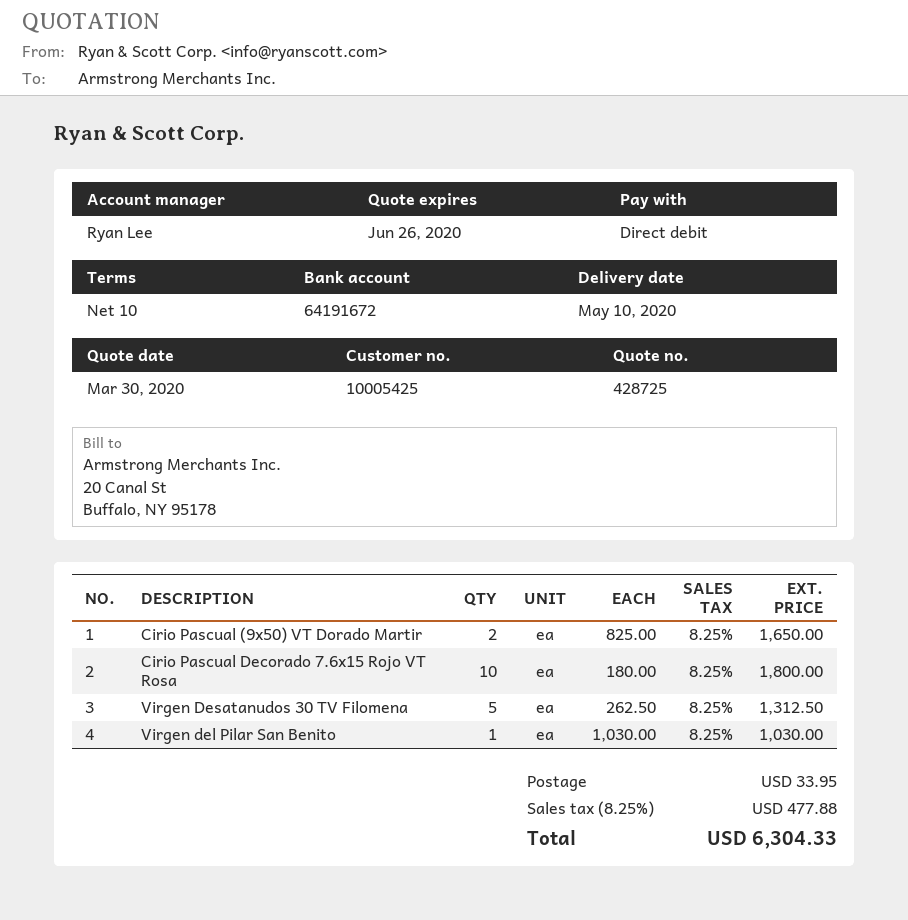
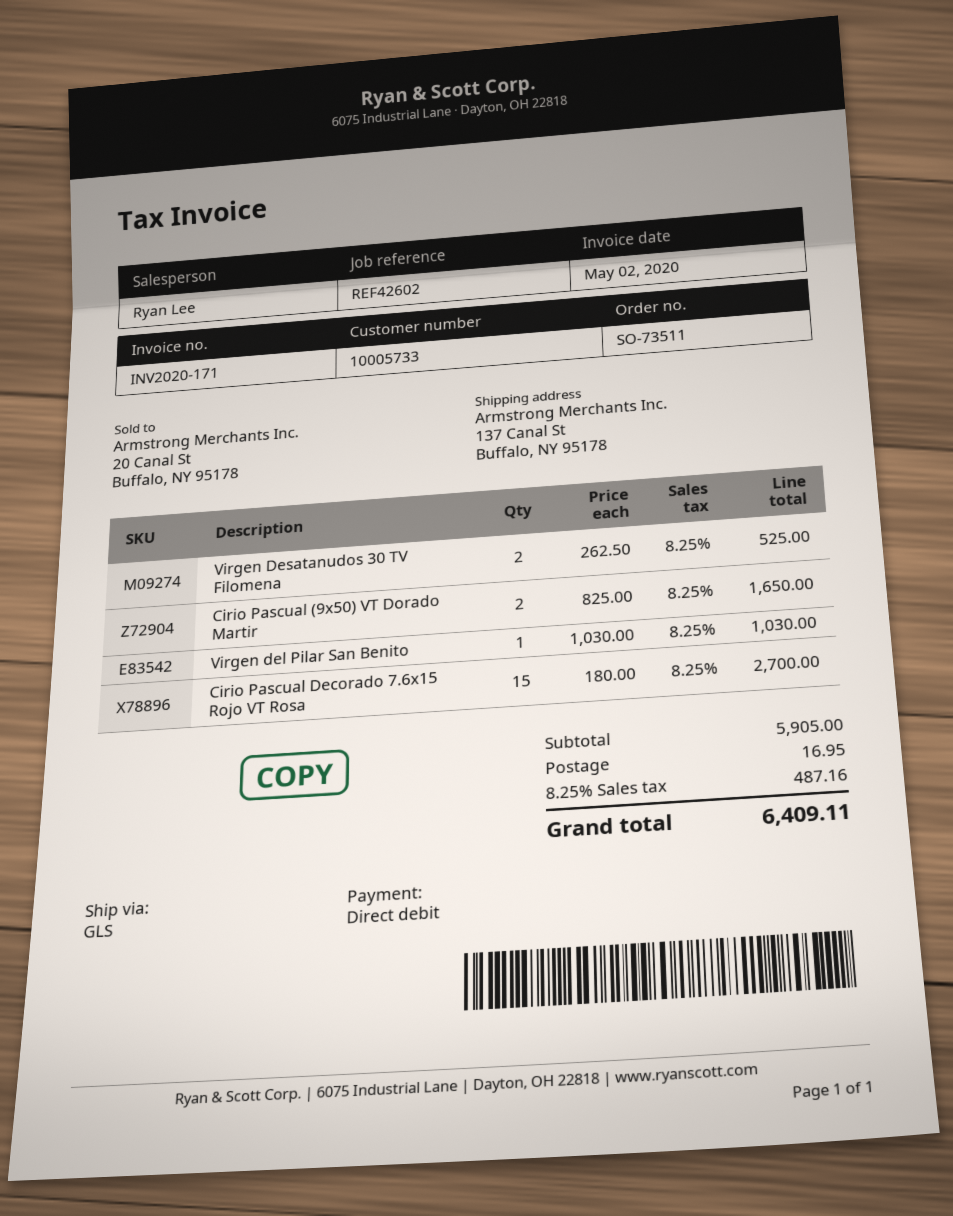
customer number: 10005425 -> 10005733
Cirio Pascual Decorado 7.6x15 Rojo VT Rosa: 10 x 180.00 = 1800.00 -> 15 x 180.00 = 2700.00
Virgen Desatanudos 30 TV Filomena: 5 x 262.50 = 1312.50 -> 2 x 262.50 = 525.00
shipping: 33.95 -> 16.95
tax: 8.25% = 477.88 -> 8.25% = 487.16
total: 6304.33 -> 6409.11

